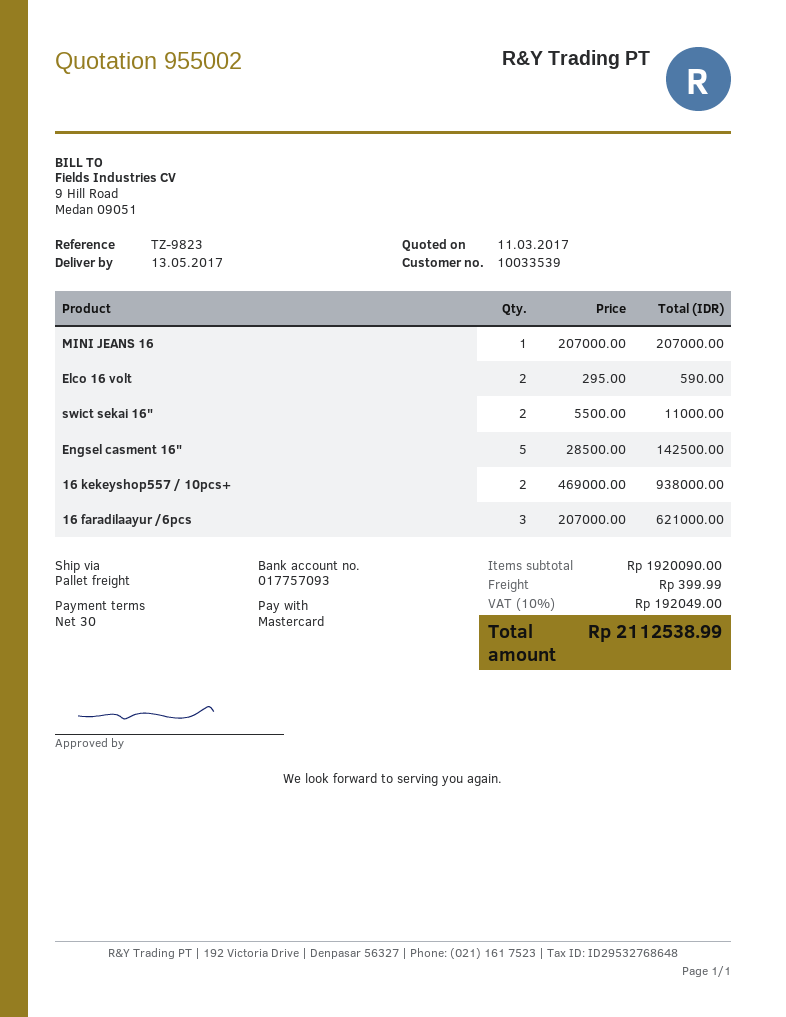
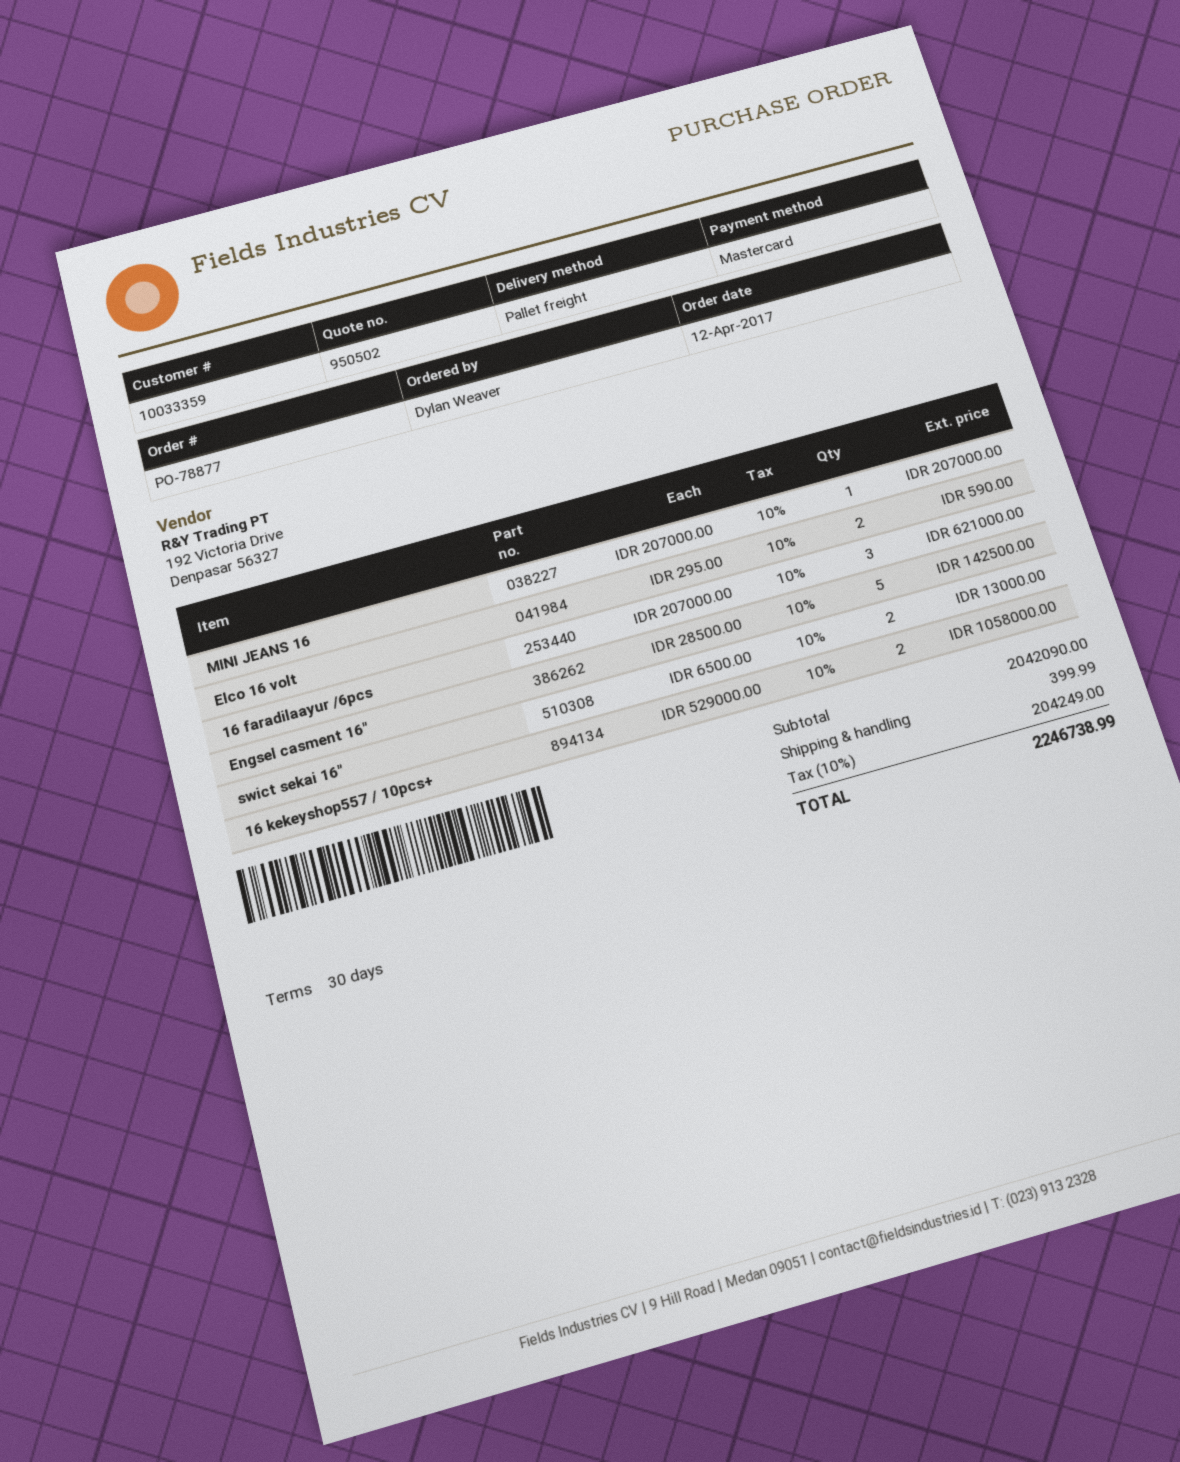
quote number: 955002 -> 950502
customer number: 10033539 -> 10033359
swict sekai 16": 2 x 5500.00 = 11000.00 -> 2 x 6500.00 = 13000.00
16 kekeyshop557 / 10pcs+: 2 x 469000.00 = 938000.00 -> 2 x 529000.00 = 1058000.00
subtotal: 1920090.00 -> 2042090.00
tax: 10% = 192049.00 -> 10% = 204249.00
total: 2112538.99 -> 2246738.99

